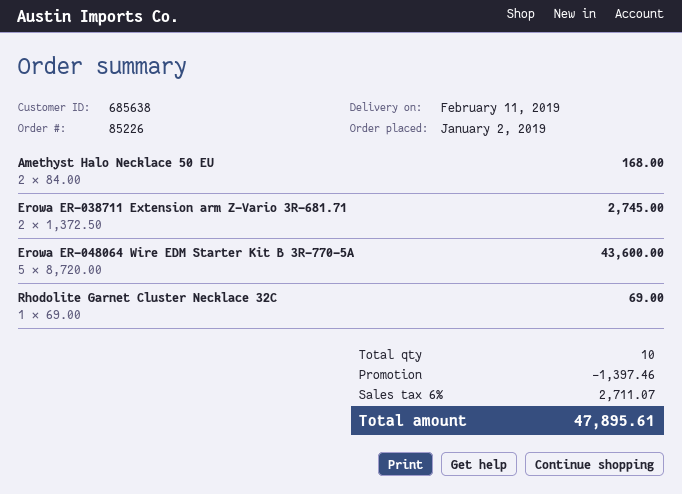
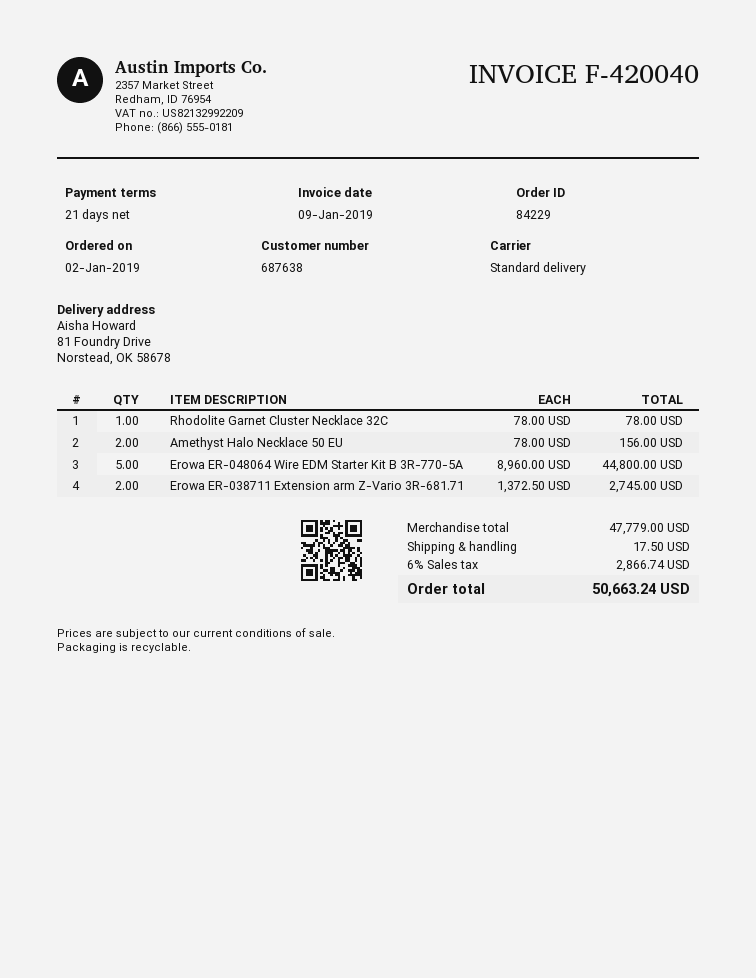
order number: 85226 -> 84229
customer number: 685638 -> 687638
Amethyst Halo Necklace 50 EU: 2 x 84.00 = 168.00 -> 2 x 78.00 = 156.00
Erowa ER-048064 Wire EDM Starter Kit B 3R-770-5A: 5 x 8720.00 = 43600.00 -> 5 x 8960.00 = 44800.00
Rhodolite Garnet Cluster Necklace 32C: 1 x 69.00 = 69.00 -> 1 x 78.00 = 78.00
discount: 1397.46 -> none
shipping: none -> 17.50
tax: 6% = 2711.07 -> 6% = 2866.74
total: 47895.61 -> 50663.24

